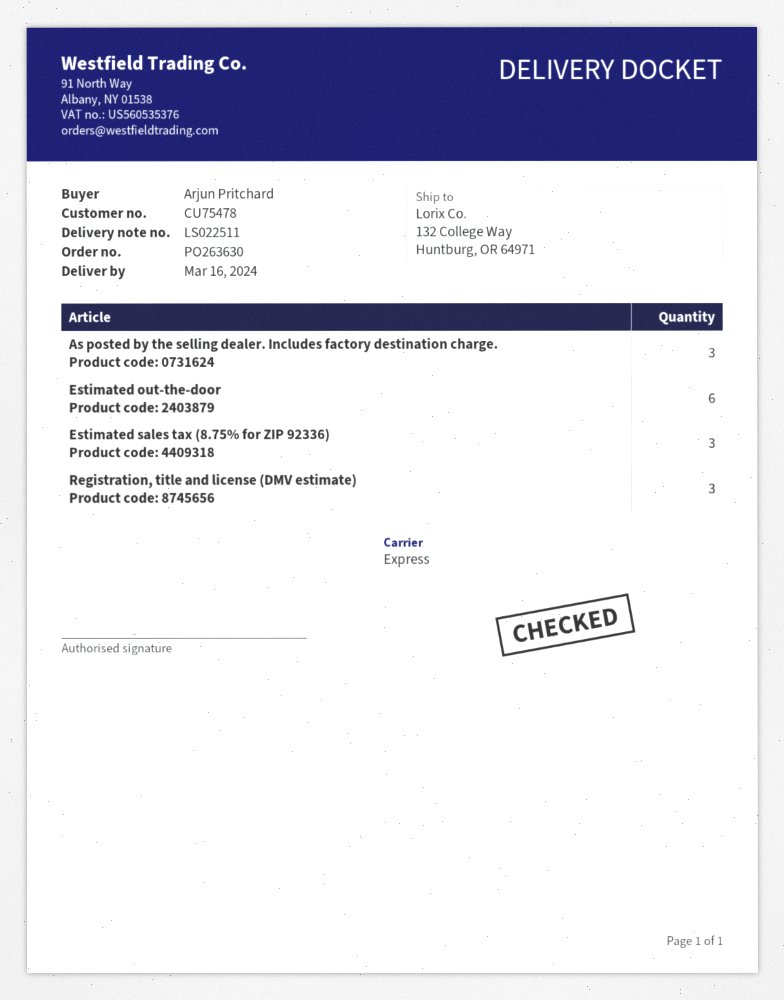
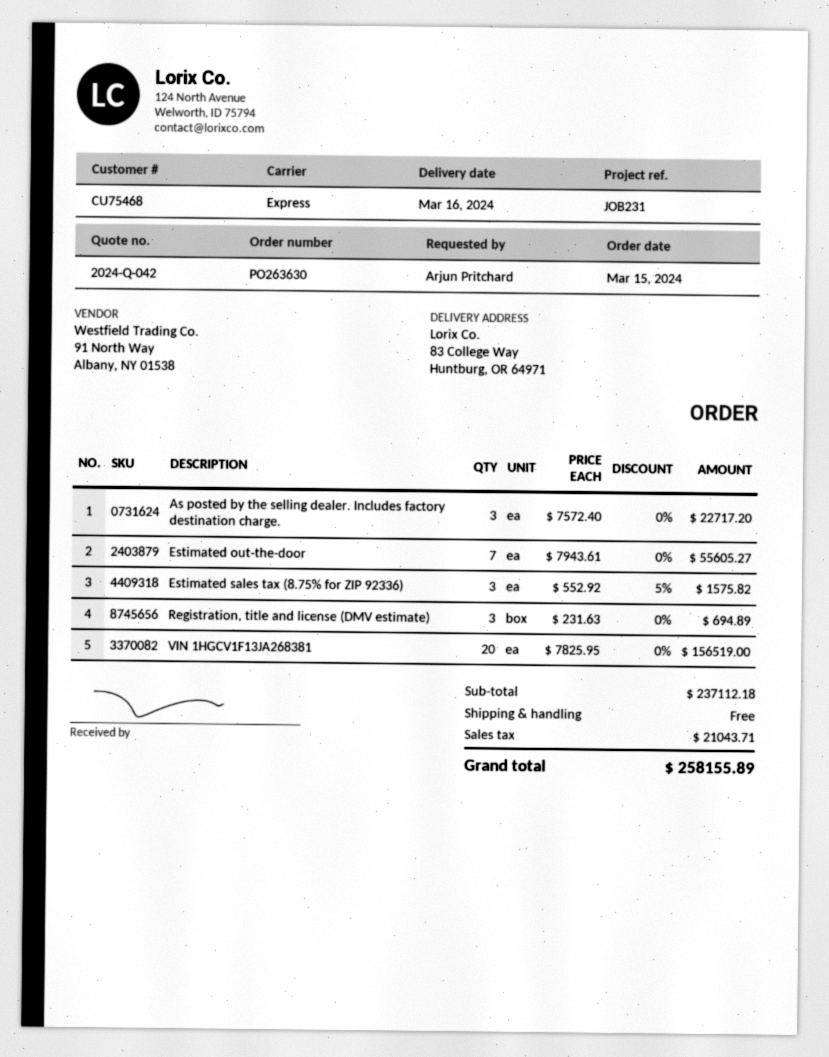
customer number: CU75478 -> CU75468
ship to: 132 College Way, Huntburg, OR 64971 -> 83 College Way, Huntburg, OR 64971
Estimated out-the-door: 6 -> 7
VIN 1HGCV1F13JA268381: none -> 20

